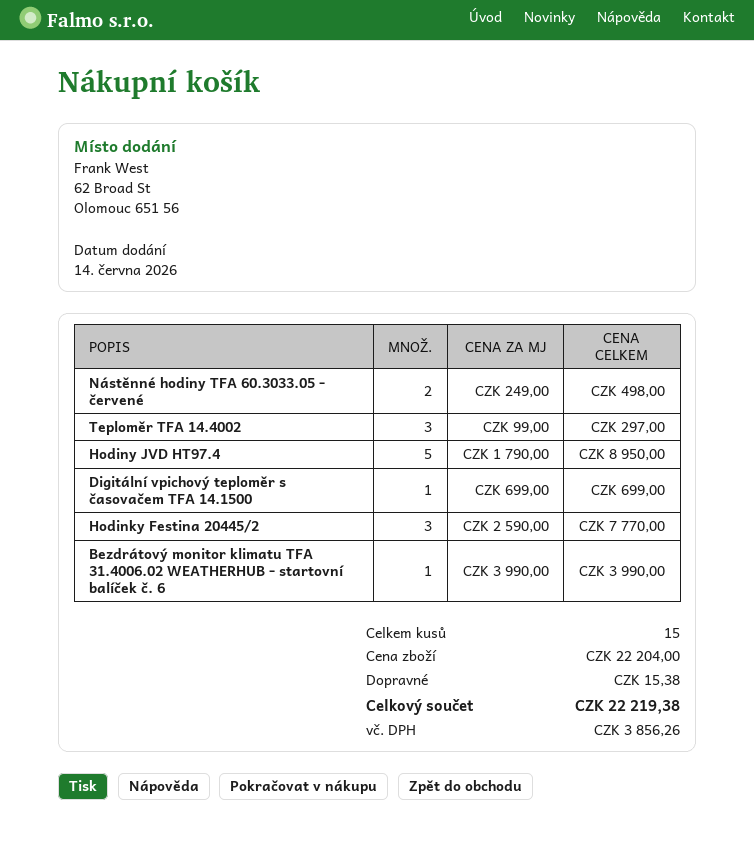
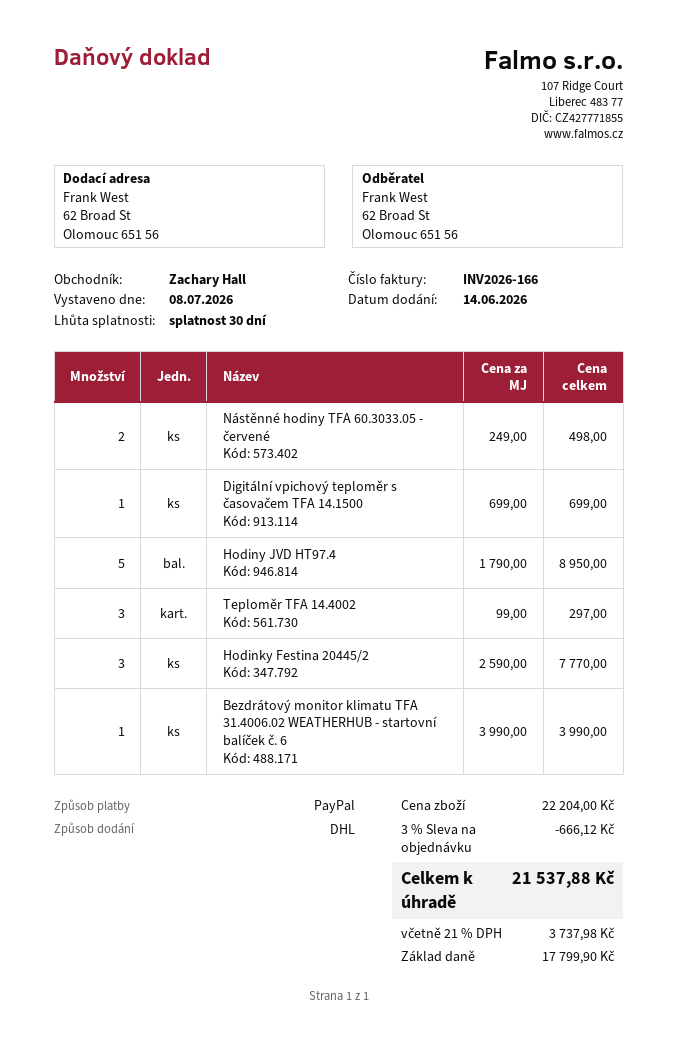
discount: none -> 3% = 666.12
shipping: 15.38 -> none
tax: 3856.26 -> 3737.98
total: 22219.38 -> 21537.88

